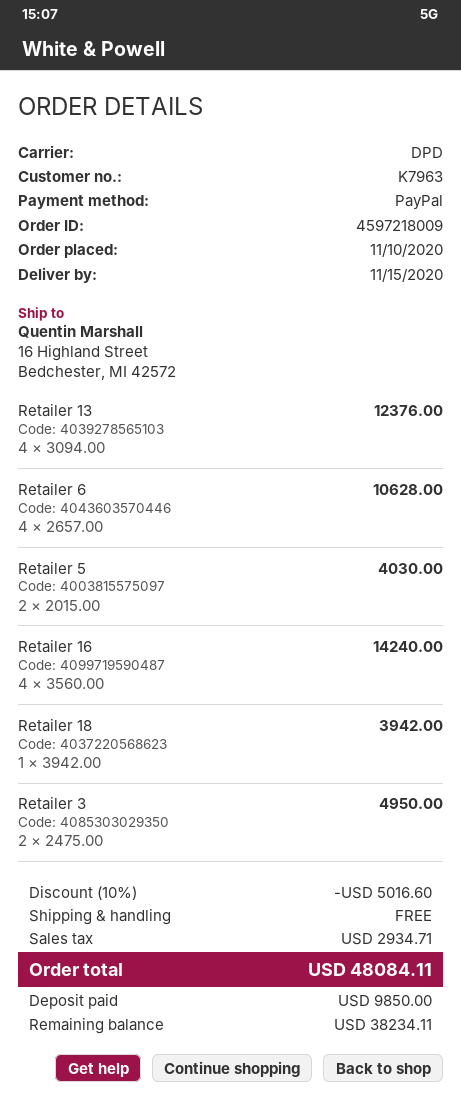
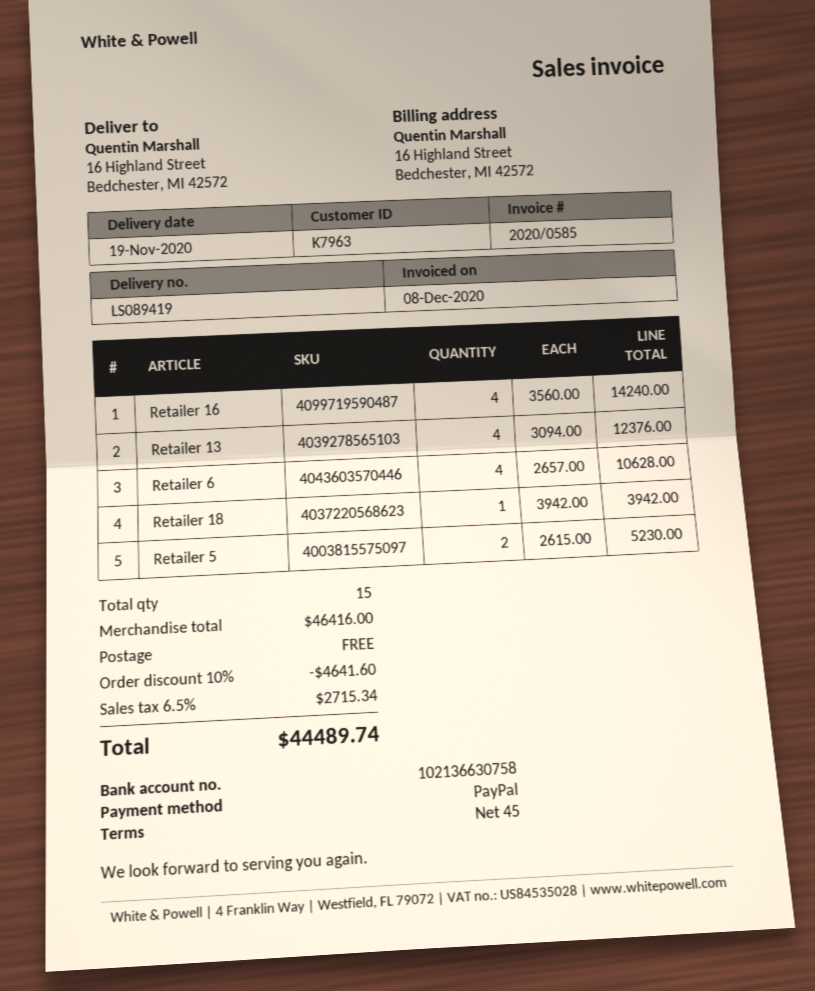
delivery date: 2020-11-15 -> 2020-11-19
Retailer 5: 2 x 2015.00 = 4030.00 -> 2 x 2615.00 = 5230.00
Retailer 3: 2 x 2475.00 = 4950.00 -> none
discount: 10% = 5016.60 -> 10% = 4641.60
tax: 2934.71 -> 2715.34
total: 48084.11 -> 44489.74

